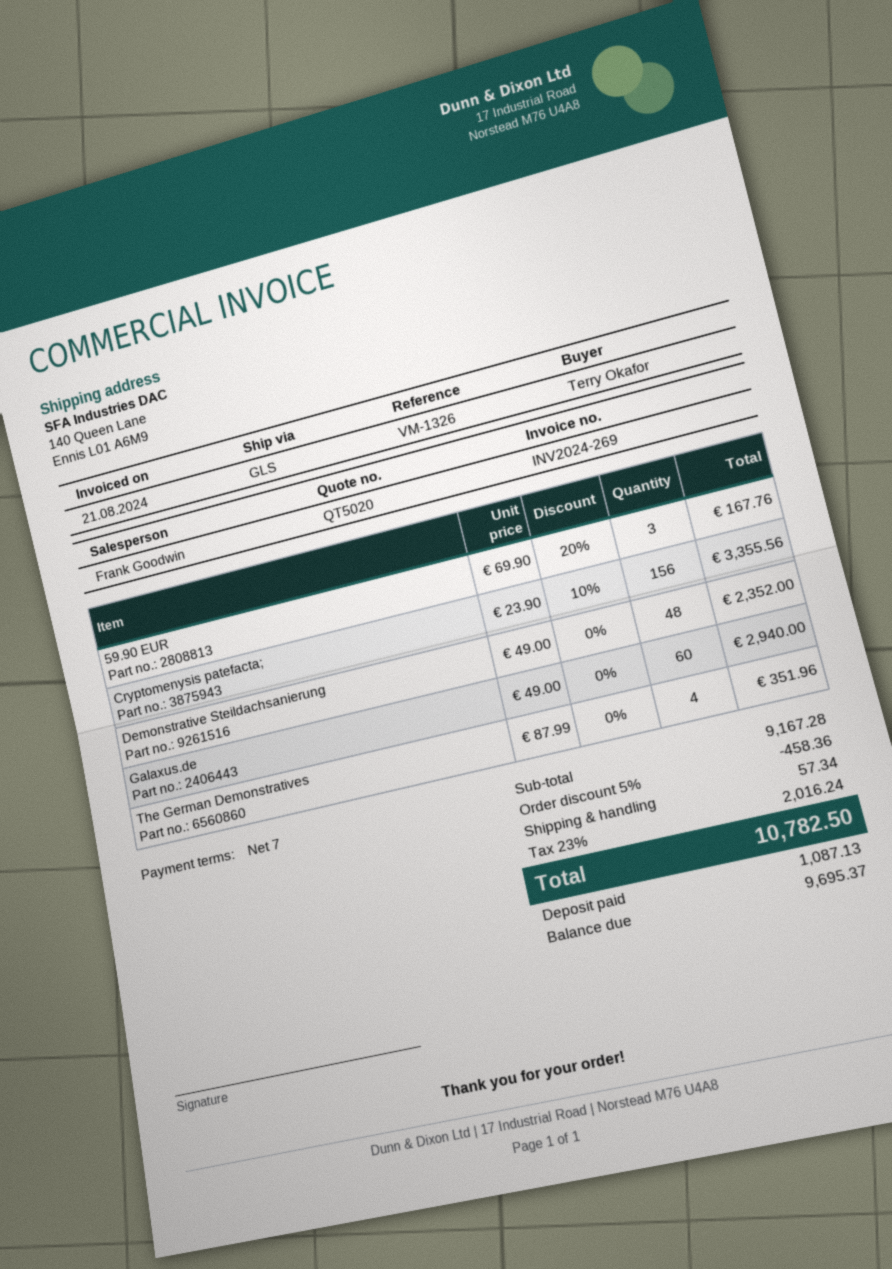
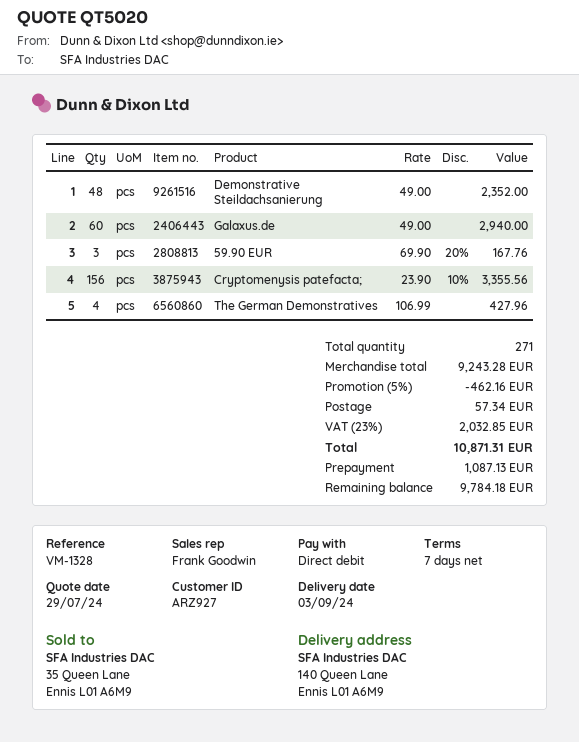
reference: VM-1326 -> VM-1328
The German Demonstratives: 4 x 87.99 = 351.96 -> 4 x 106.99 = 427.96
subtotal: 9167.28 -> 9243.28
discount: 5% = 458.36 -> 5% = 462.16
tax: 23% = 2016.24 -> 23% = 2032.85
total: 10782.50 -> 10871.31
balance: 9695.37 -> 9784.18

